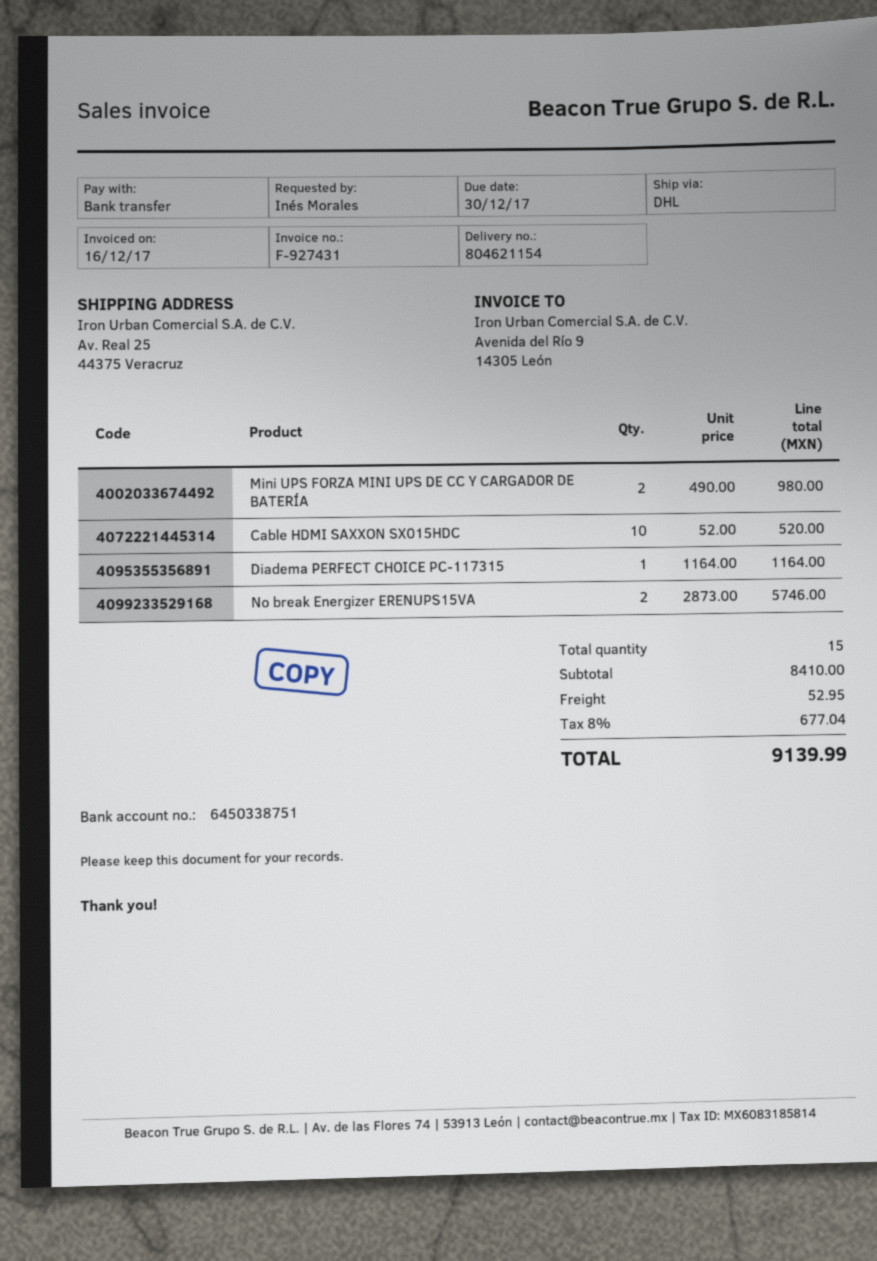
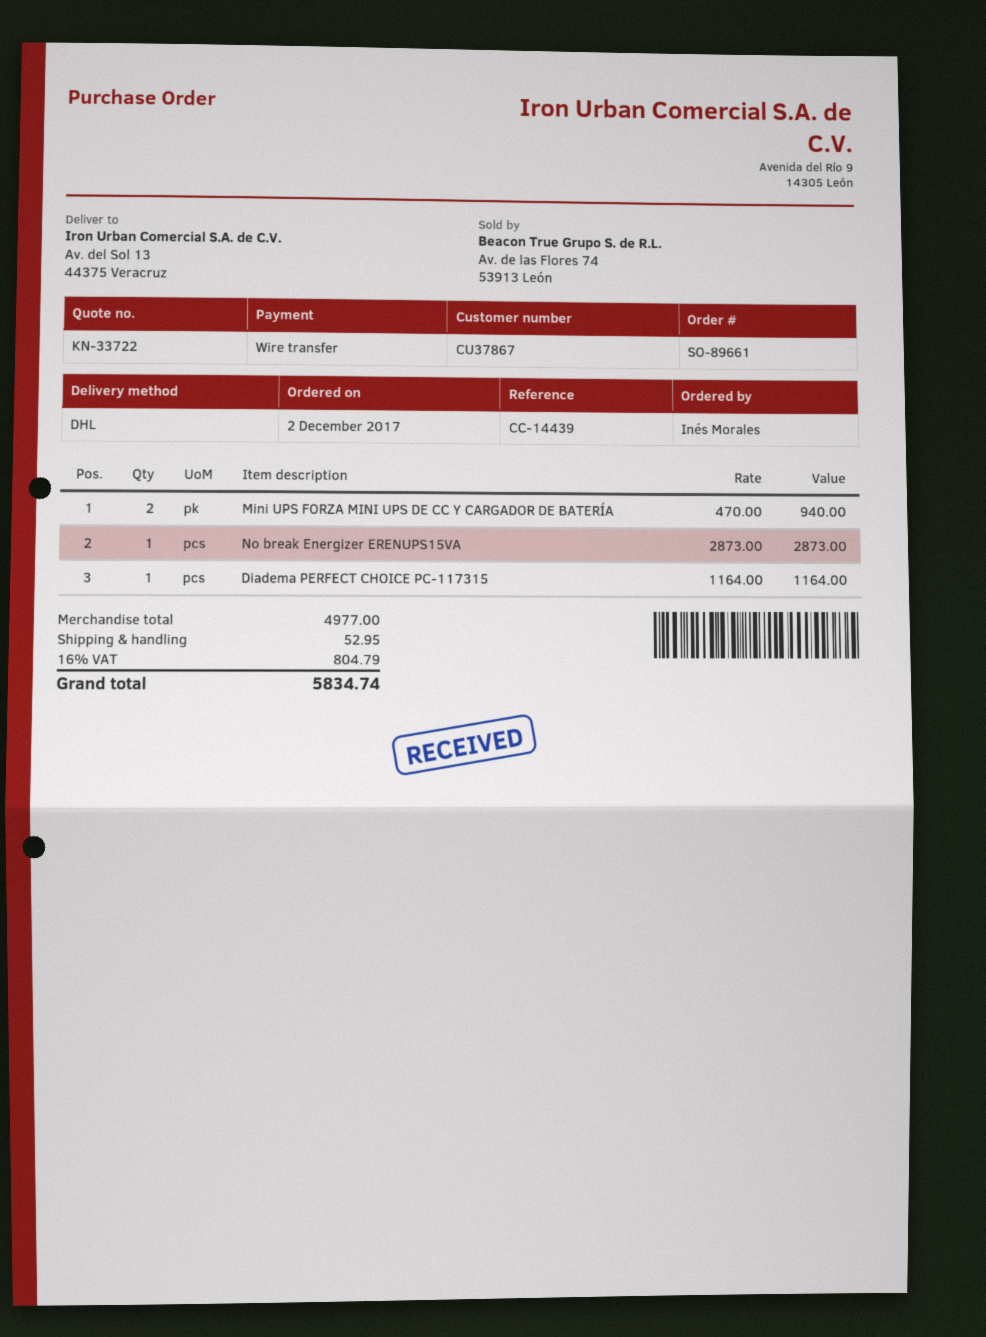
ship to: Av. Real 25, 44375 Veracruz -> Av. del Sol 13, 44375 Veracruz
Mini UPS FORZA MINI UPS DE CC Y CARGADOR DE BATERÍA: 2 x 490.00 = 980.00 -> 2 x 470.00 = 940.00
Cable HDMI SAXXON SX015HDC: 10 x 52.00 = 520.00 -> none
No break Energizer ERENUPS15VA: 2 x 2873.00 = 5746.00 -> 1 x 2873.00 = 2873.00
subtotal: 8410.00 -> 4977.00
tax: 8% = 677.04 -> 16% = 804.79
total: 9139.99 -> 5834.74

